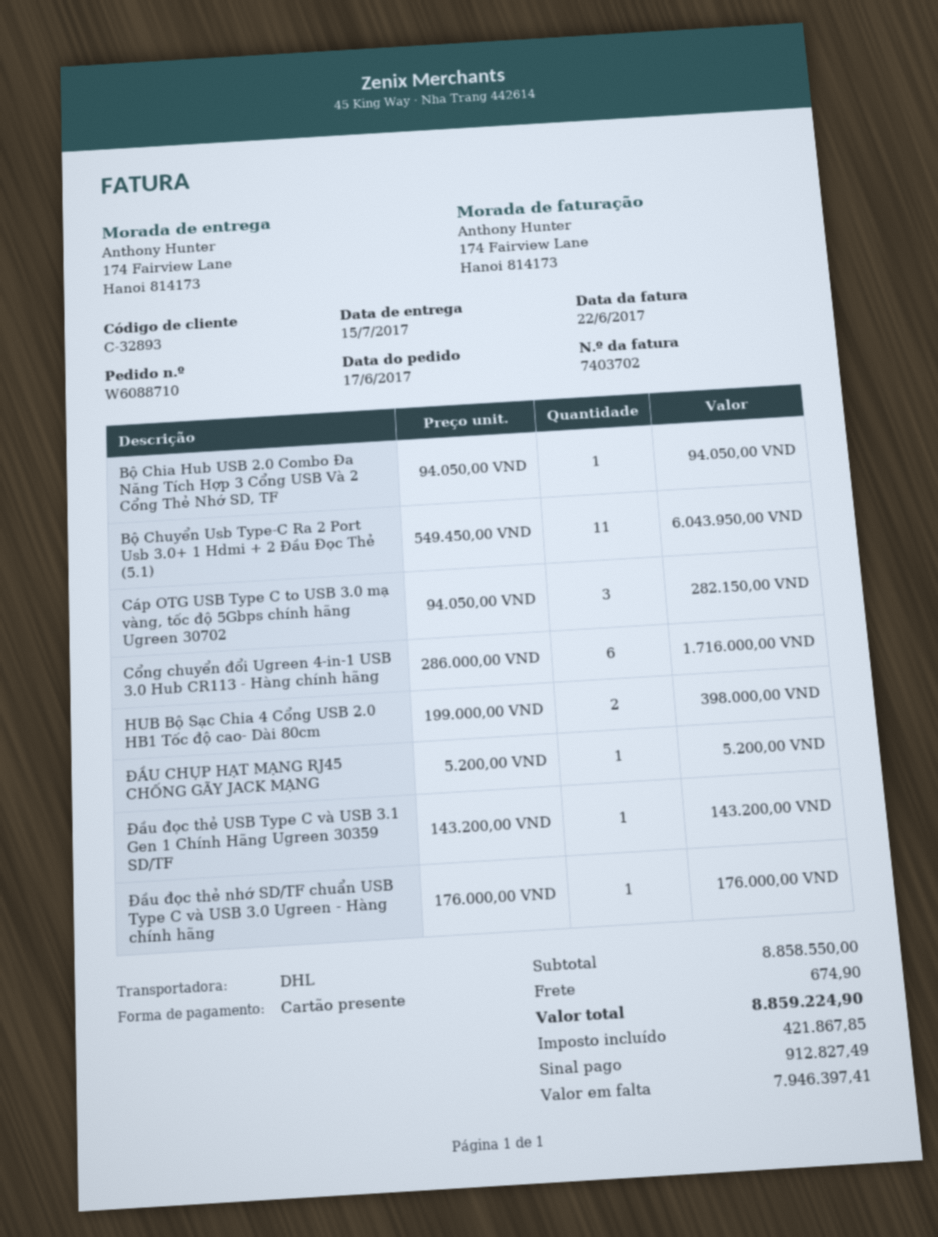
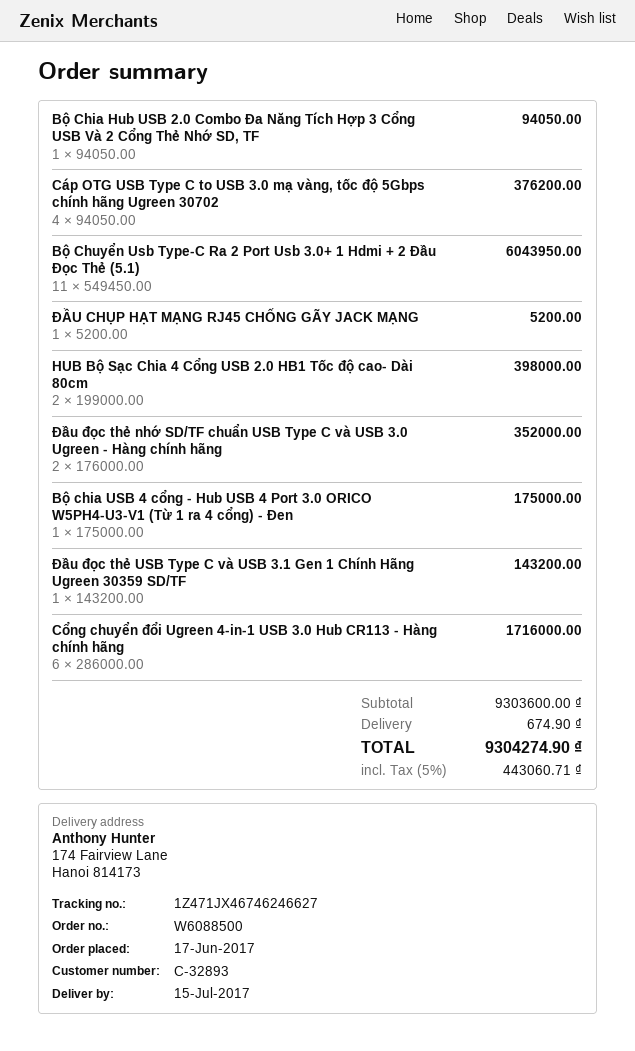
order number: W6088710 -> W6088500
Cáp OTG USB Type C to USB 3.0 mạ vàng, tốc độ 5Gbps chính hãng Ugreen 30702: 3 x 94050.00 = 282150.00 -> 4 x 94050.00 = 376200.00
Đầu đọc thẻ nhớ SD/TF chuẩn USB Type C và USB 3.0 Ugreen - Hàng chính hãng: 1 x 176000.00 = 176000.00 -> 2 x 176000.00 = 352000.00
Bộ chia USB 4 cổng - Hub USB 4 Port 3.0 ORICO W5PH4-U3-V1 (Từ 1 ra 4 cổng) - Đen: none -> 1 x 175000.00 = 175000.00
subtotal: 8858550.00 -> 9303600.00
tax: 421867.85 -> 443060.71
total: 8859224.90 -> 9304274.90

